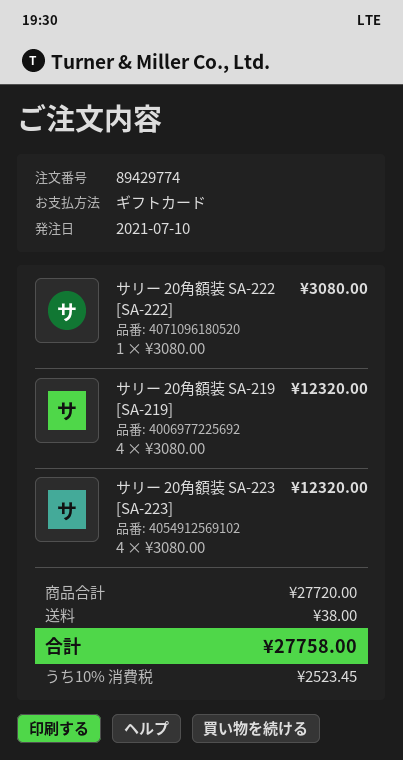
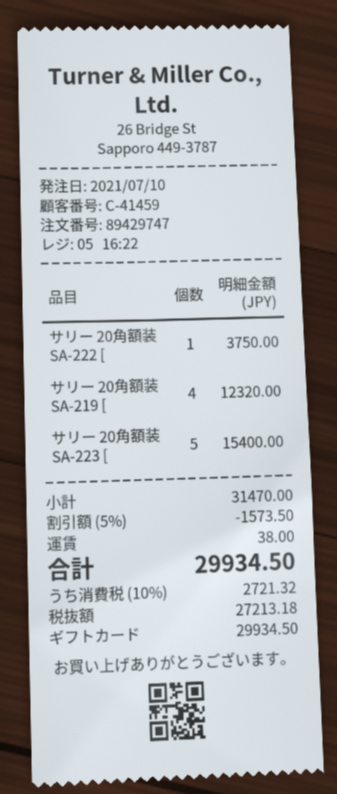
order number: 89429774 -> 89429747
サリー 20角額装 SA-222 [SA-222]: 1 for 3080.00 -> 1 for 3750.00
サリー 20角額装 SA-223 [SA-223]: 4 for 12320.00 -> 5 for 15400.00
subtotal: 27720.00 -> 31470.00
discount: none -> 5% = 1573.50
tax: 10% = 2523.45 -> 10% = 2721.32
total: 27758.00 -> 29934.50

